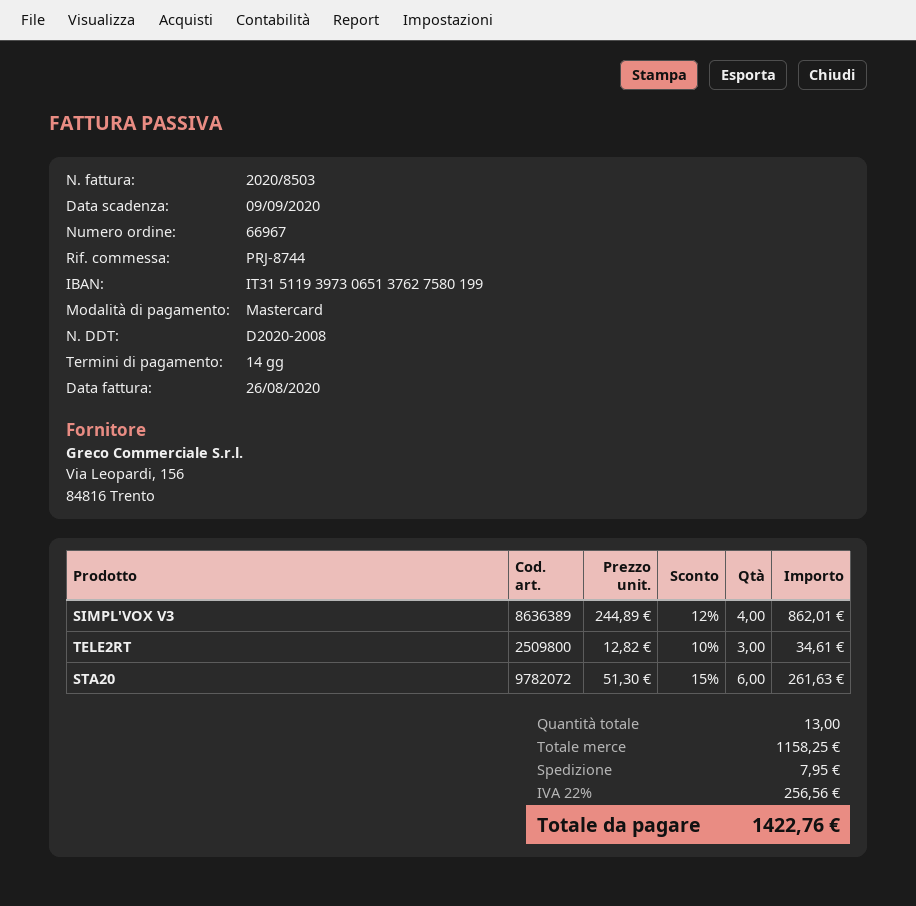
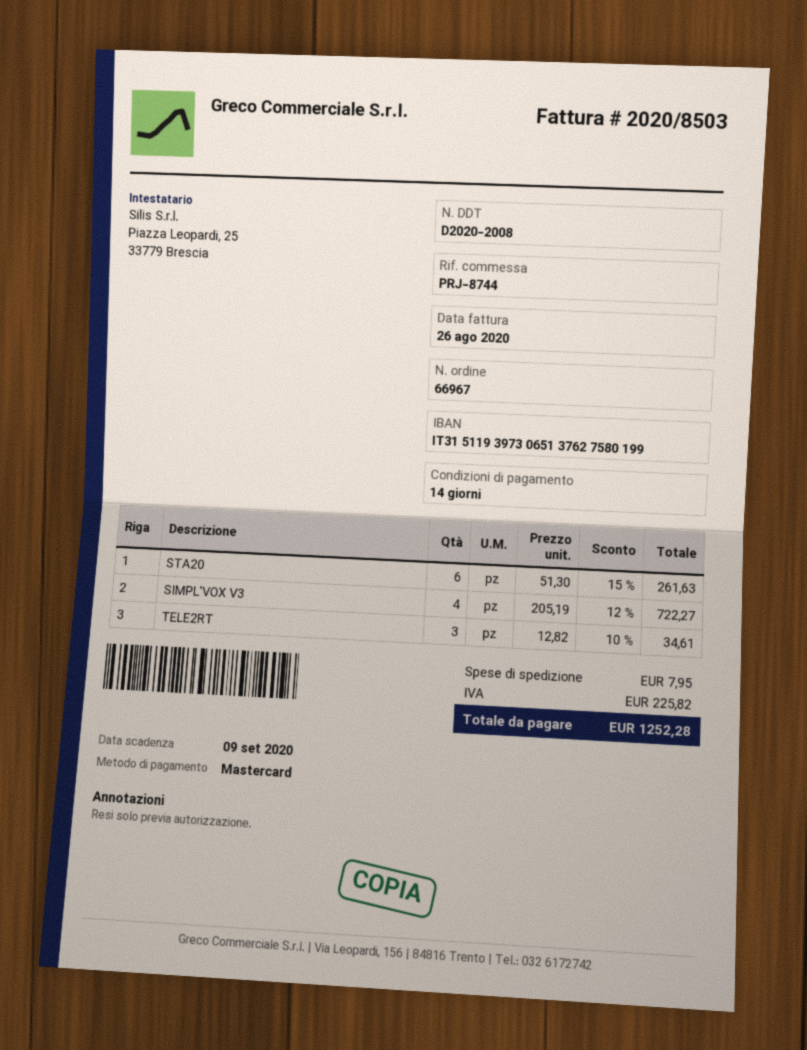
SIMPL'VOX V3: 4 x 244.89 - 12% = 862.01 -> 4 x 205.19 - 12% = 722.27
tax: 256.56 -> 225.82
total: 1422.76 -> 1252.28

